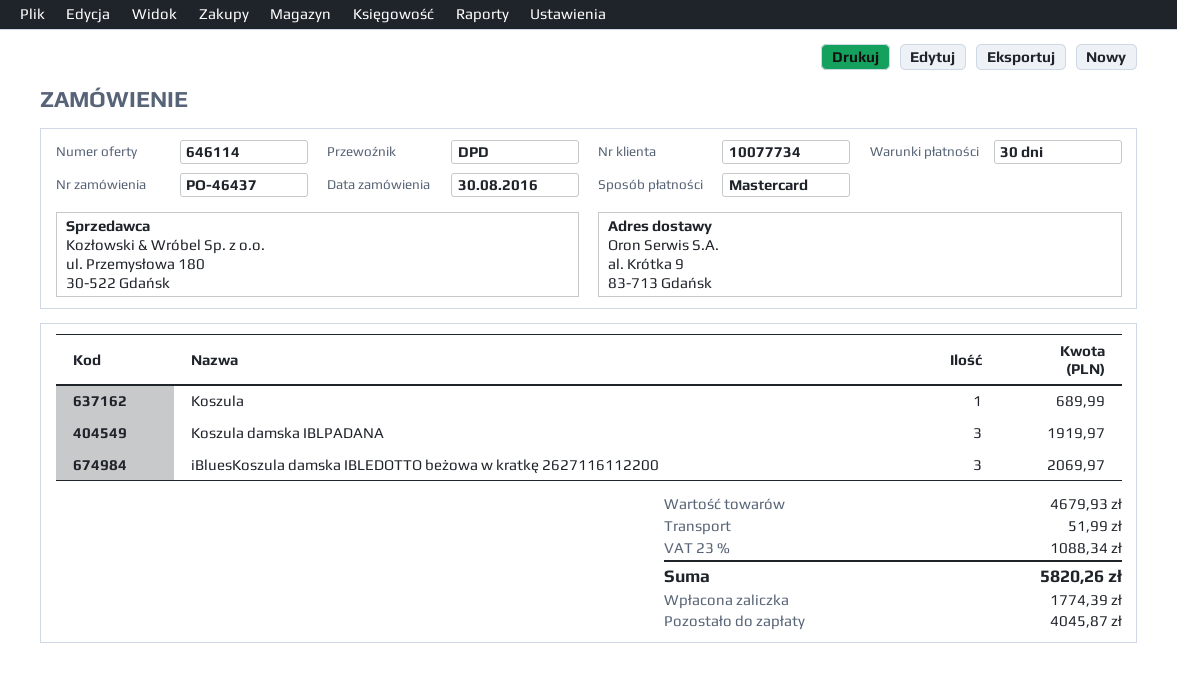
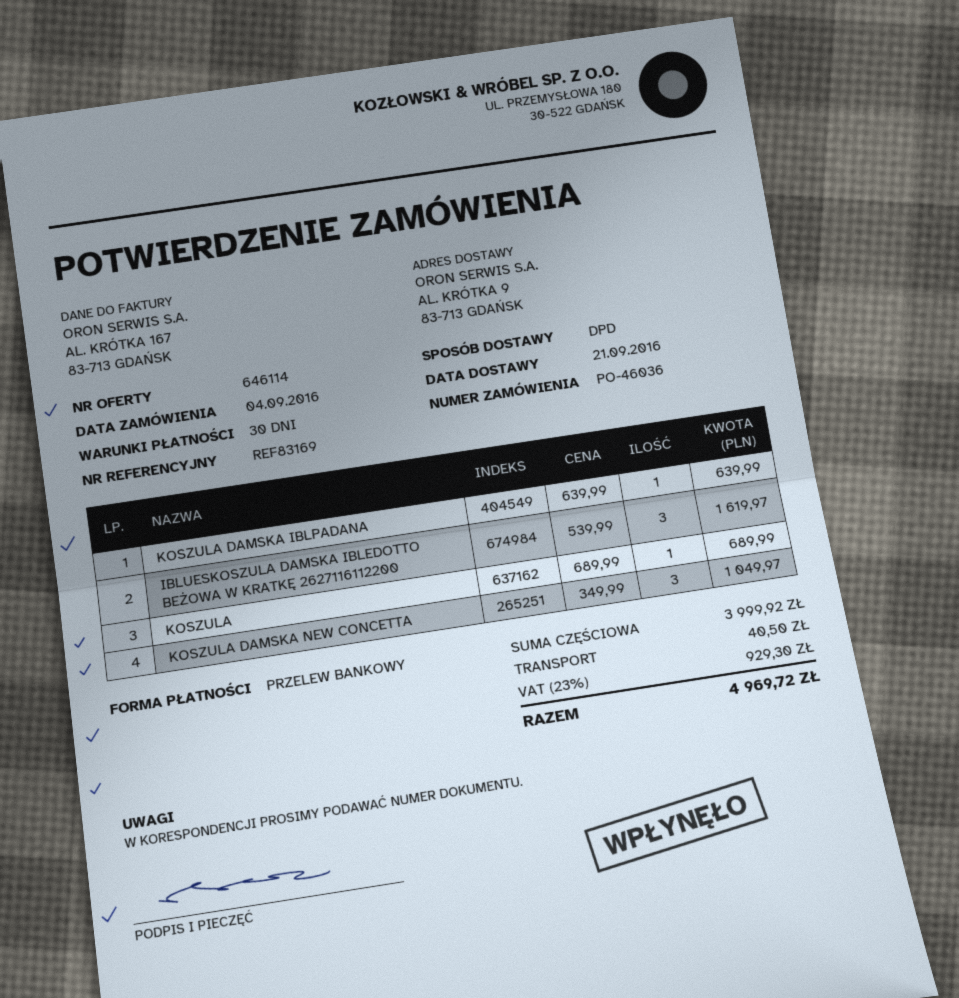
order number: PO-46437 -> PO-46036
order date: 2016-08-30 -> 2016-09-04
payment method: Mastercard -> bank transfer
Koszula damska IBLPADANA: 3 for 1919.97 -> 1 for 639.99
iBluesKoszula damska IBLEDOTTO beżowa w kratkę 2627116112200: 3 for 2069.97 -> 3 for 1619.97
KOSZULA DAMSKA NEW CONCETTA: none -> 3 for 1049.97
subtotal: 4679.93 -> 3999.92
shipping: 51.99 -> 40.50
tax: 23% = 1088.34 -> 23% = 929.30
total: 5820.26 -> 4969.72

